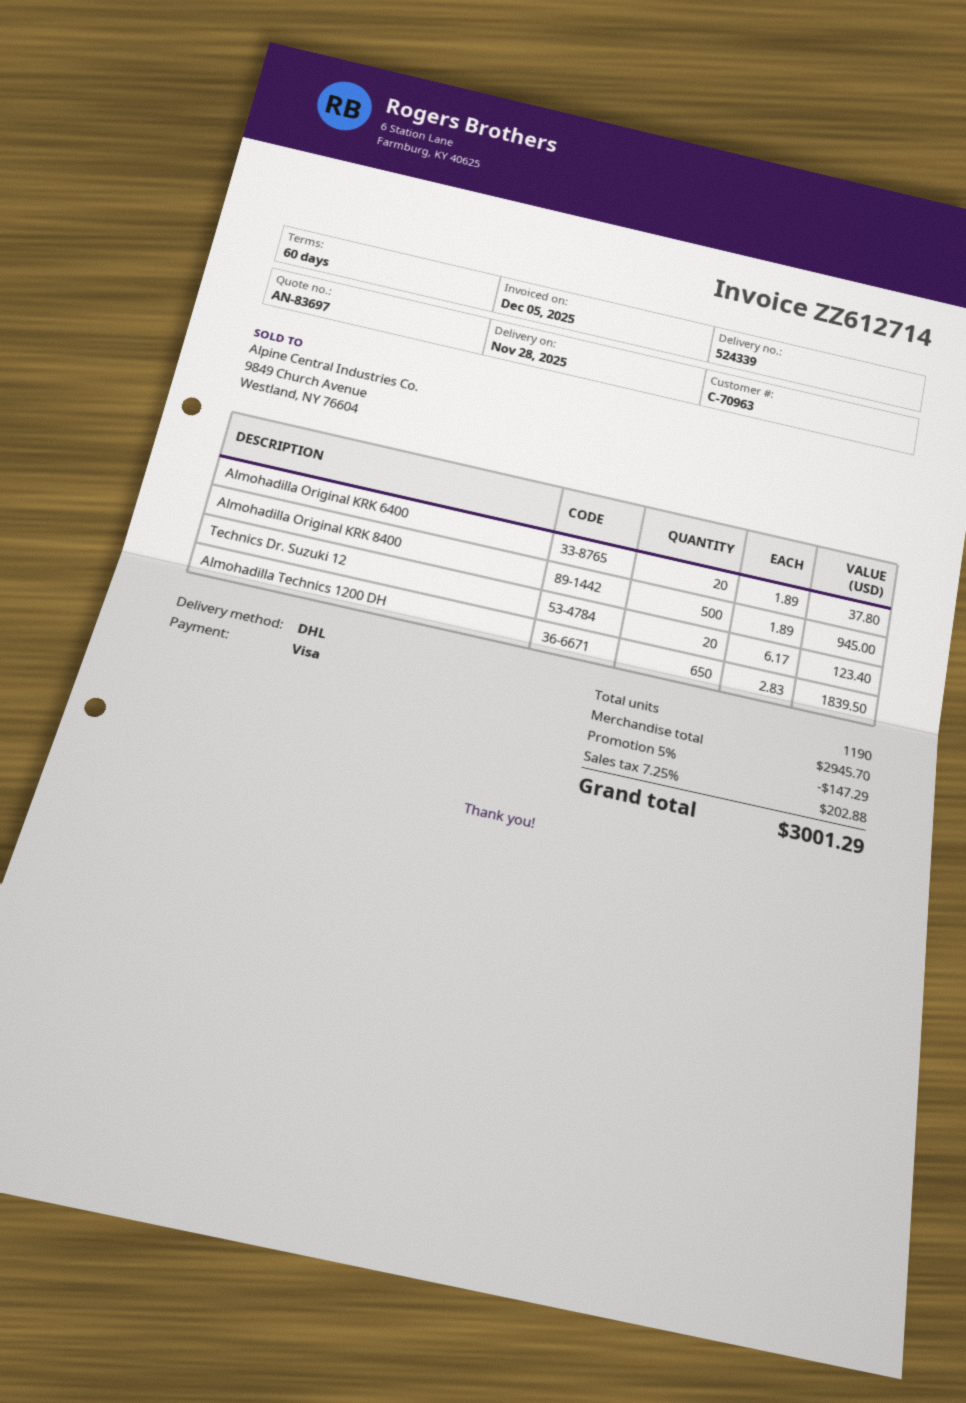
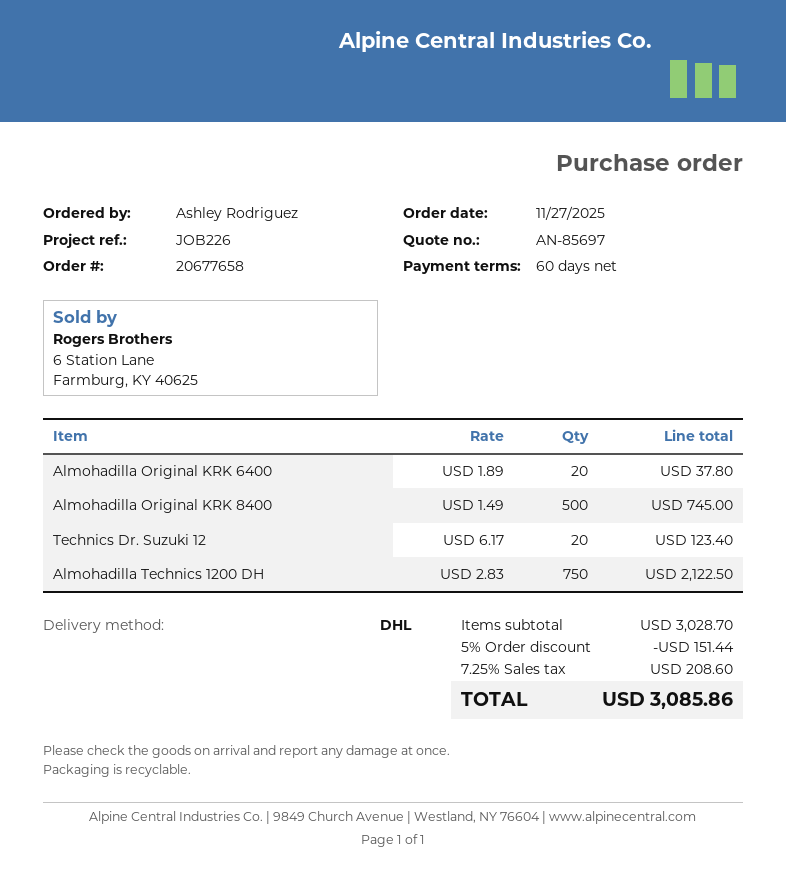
quote number: AN-83697 -> AN-85697
Almohadilla Original KRK 8400: 500 x 1.89 = 945.00 -> 500 x 1.49 = 745.00
Almohadilla Technics 1200 DH: 650 x 2.83 = 1839.50 -> 750 x 2.83 = 2122.50
subtotal: 2945.70 -> 3028.70
discount: 5% = 147.29 -> 5% = 151.44
tax: 7.25% = 202.88 -> 7.25% = 208.60
total: 3001.29 -> 3085.86

